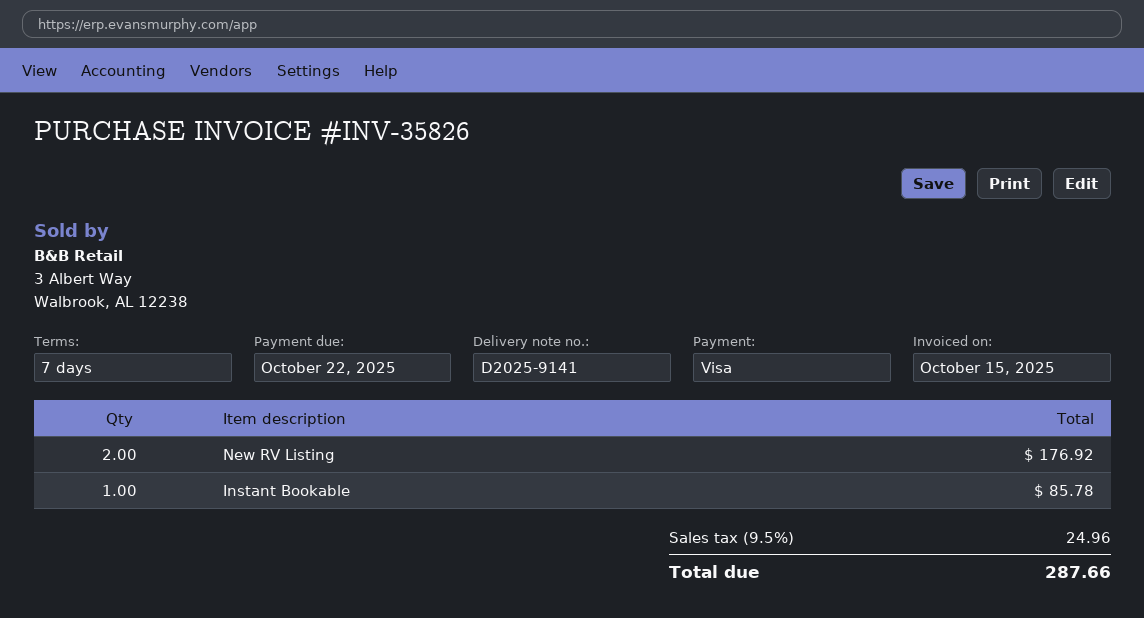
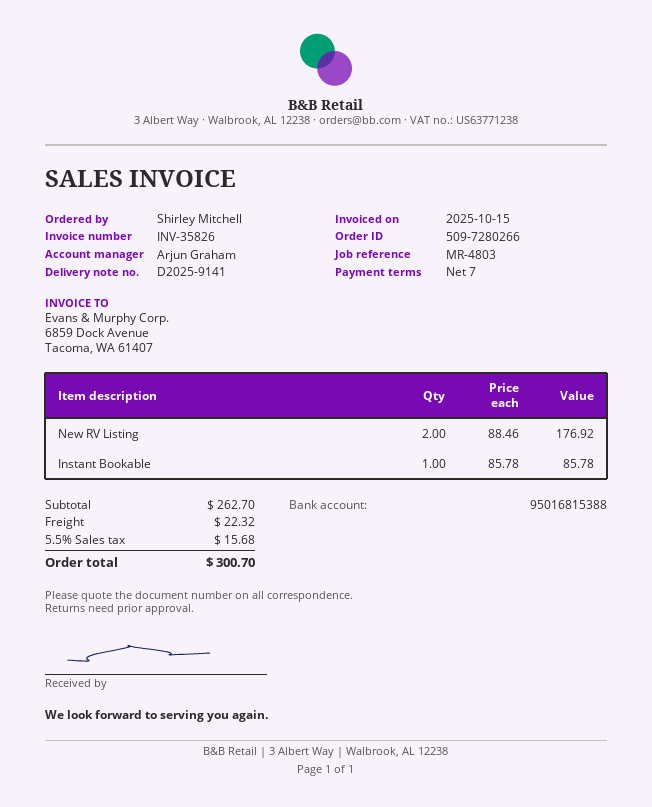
shipping: none -> 22.32
tax: 9.5% = 24.96 -> 5.5% = 15.68
total: 287.66 -> 300.70

